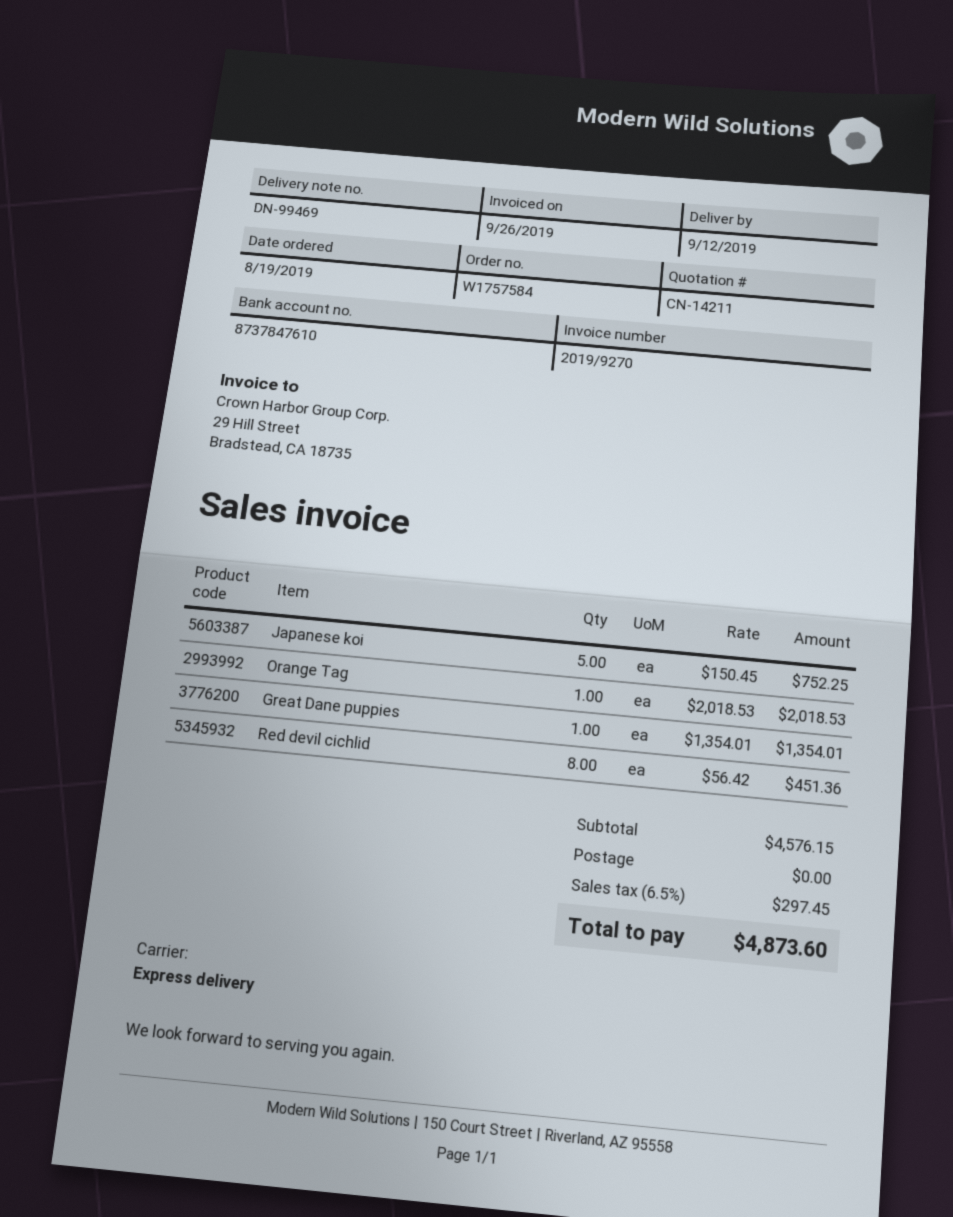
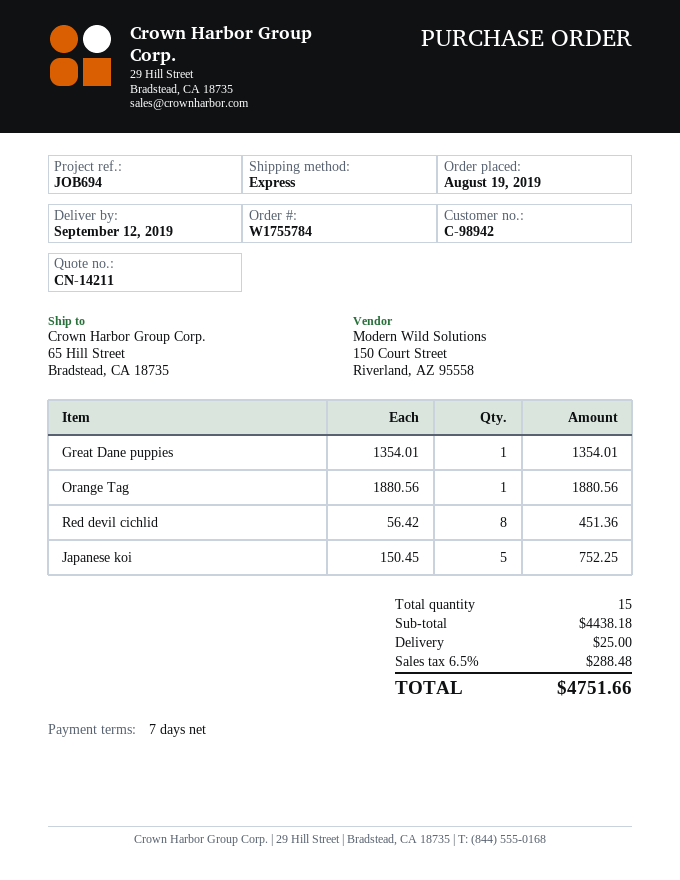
order number: W1757584 -> W1755784
Orange Tag: 1 x 2018.53 = 2018.53 -> 1 x 1880.56 = 1880.56
subtotal: 4576.15 -> 4438.18
shipping: 0.00 -> 25.00
tax: 6.5% = 297.45 -> 6.5% = 288.48
total: 4873.60 -> 4751.66

